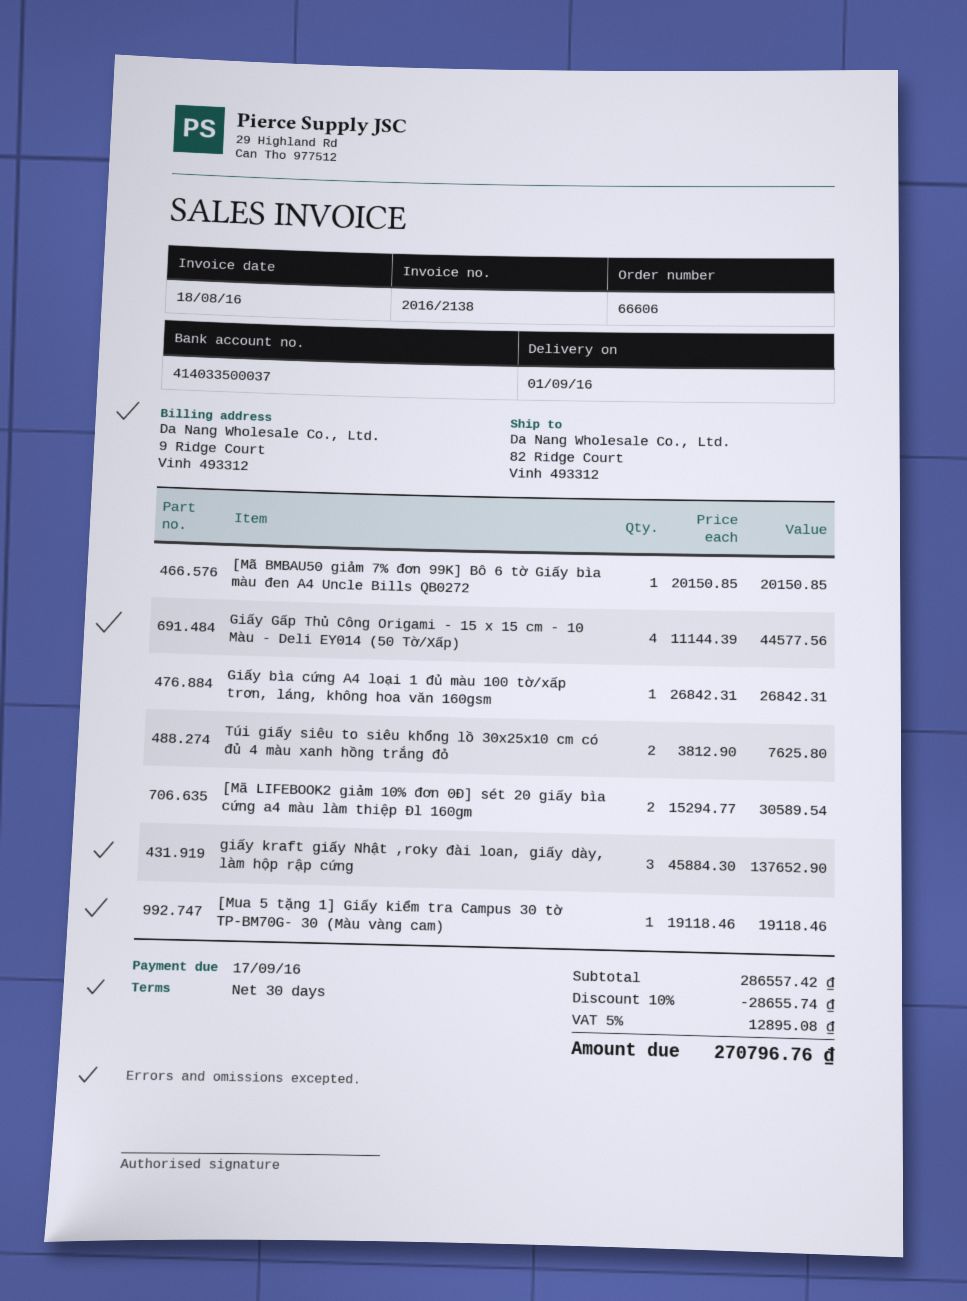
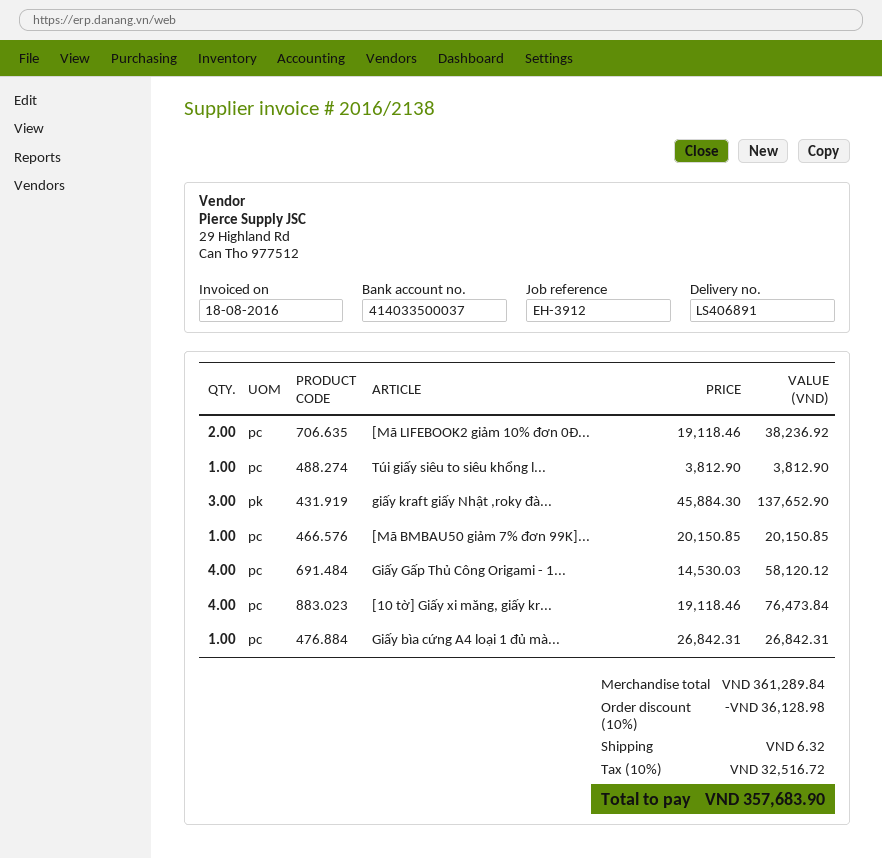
Giấy Gấp Thủ Công Origami - 15 x 15 cm - 10 Màu - Deli EY014 (50 Tờ/Xấp): 4 x 11144.39 = 44577.56 -> 4 x 14530.03 = 58120.12
Túi giấy siêu to siêu khổng lồ 30x25x10 cm có đủ 4 màu xanh hồng trắng đỏ: 2 x 3812.90 = 7625.80 -> 1 x 3812.90 = 3812.90
[Mã LIFEBOOK2 giảm 10% đơn 0Đ] sét 20 giấy bìa cứng a4 màu làm thiệp Đl 160gm: 2 x 15294.77 = 30589.54 -> 2 x 19118.46 = 38236.92
[Mua 5 tặng 1] Giấy kiểm tra Campus 30 tờ TP-BM70G- 30 (Màu vàng cam): 1 x 19118.46 = 19118.46 -> none
[10 tờ] Giấy xi măng, giấy kr...: none -> 4 x 19118.46 = 76473.84
subtotal: 286557.42 -> 361289.84
discount: 10% = 28655.74 -> 10% = 36128.98
shipping: none -> 6.32
tax: 5% = 12895.08 -> 10% = 32516.72
total: 270796.76 -> 357683.90

